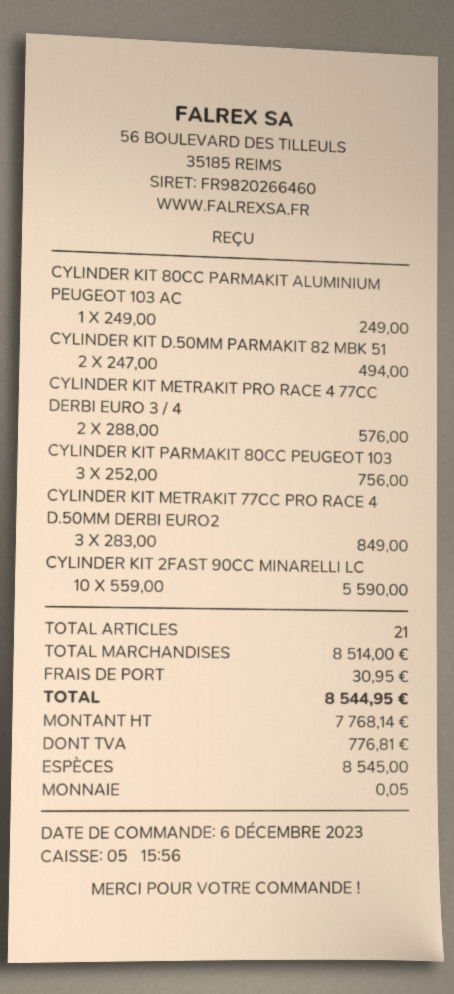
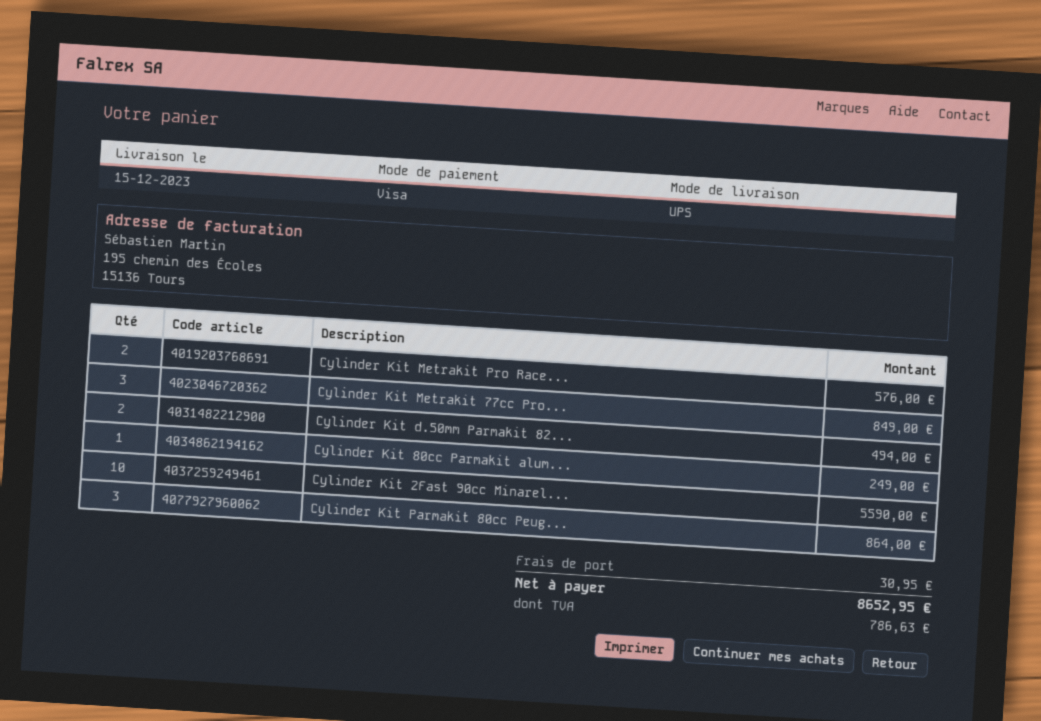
payment method: cash -> Visa
CYLINDER KIT PARMAKIT 80CC PEUGEOT 103: 3 for 756.00 -> 3 for 864.00
tax: 776.81 -> 786.63
total: 8544.95 -> 8652.95

